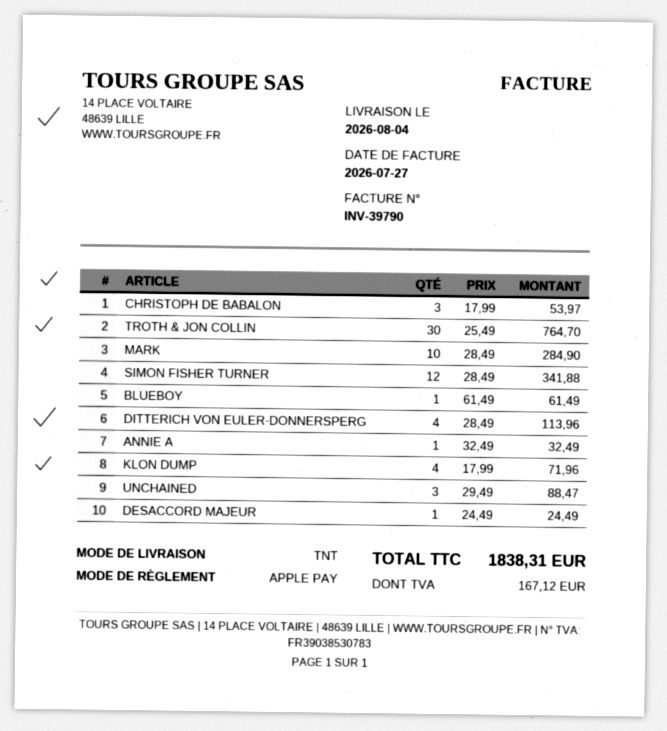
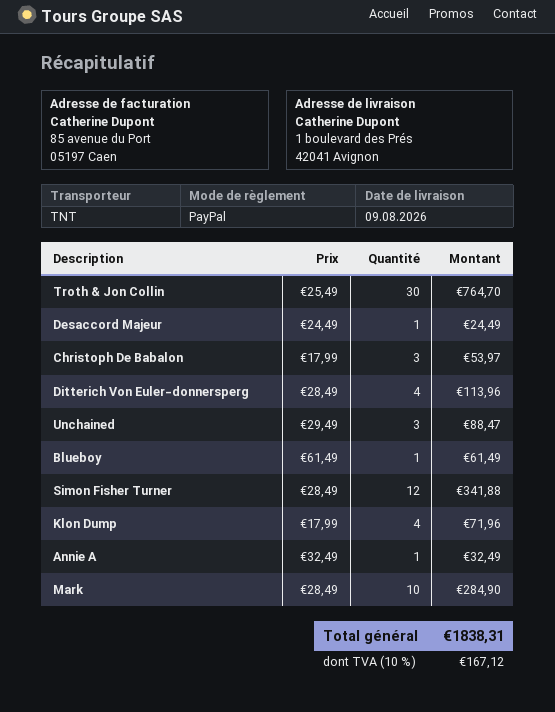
delivery date: 2026-08-04 -> 2026-08-09
payment method: Apple Pay -> PayPal

